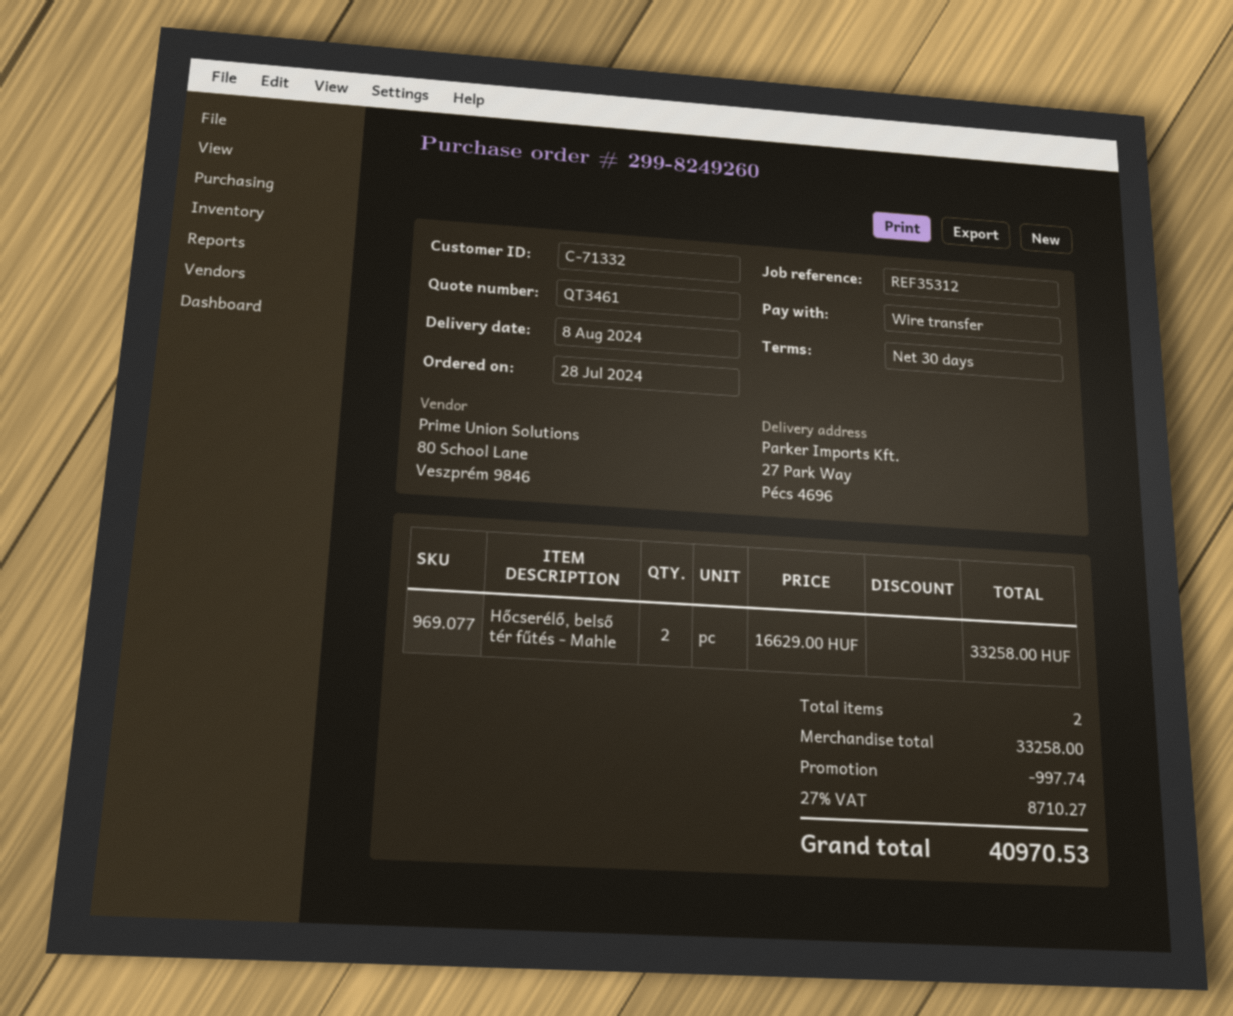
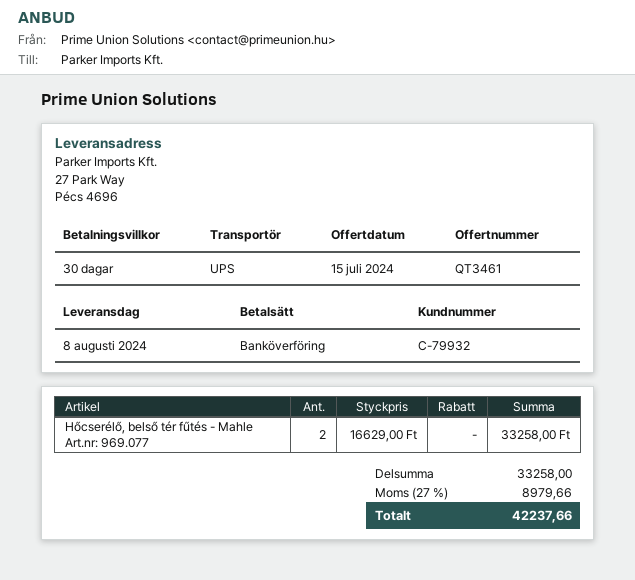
customer number: C-71332 -> C-79932
discount: 997.74 -> none
tax: 27% = 8710.27 -> 27% = 8979.66
total: 40970.53 -> 42237.66

